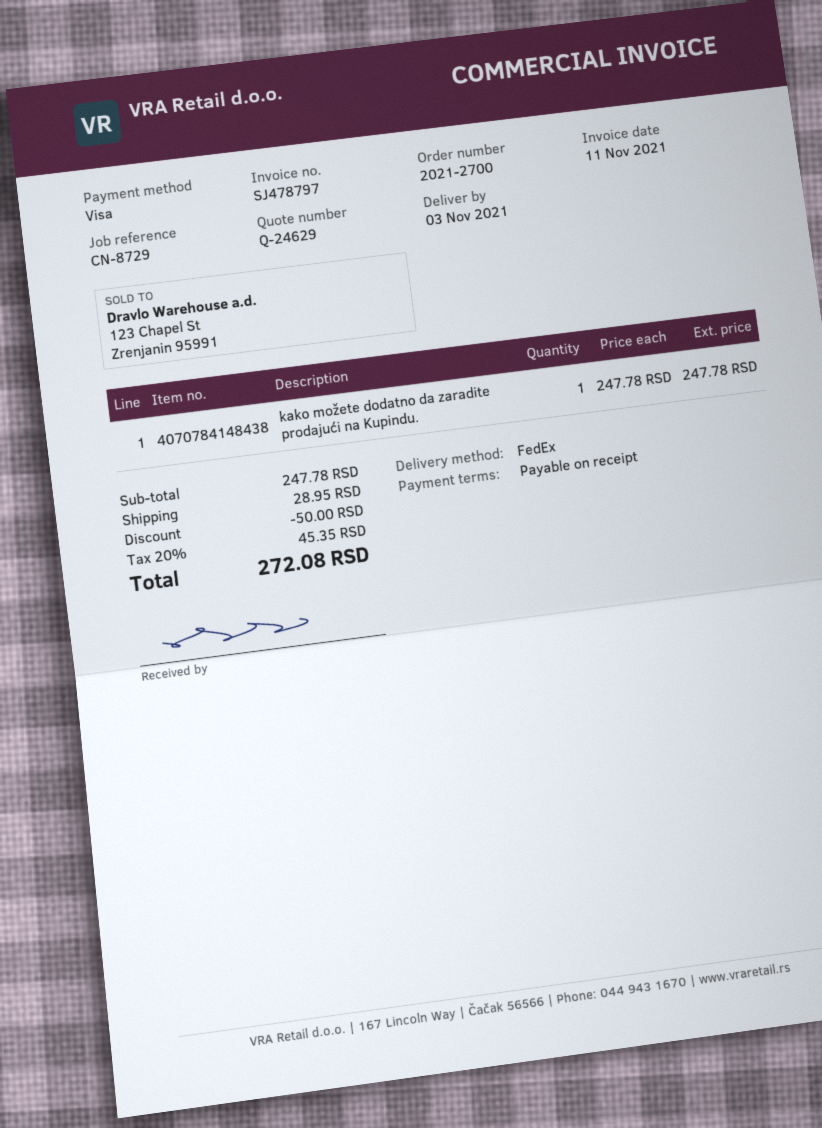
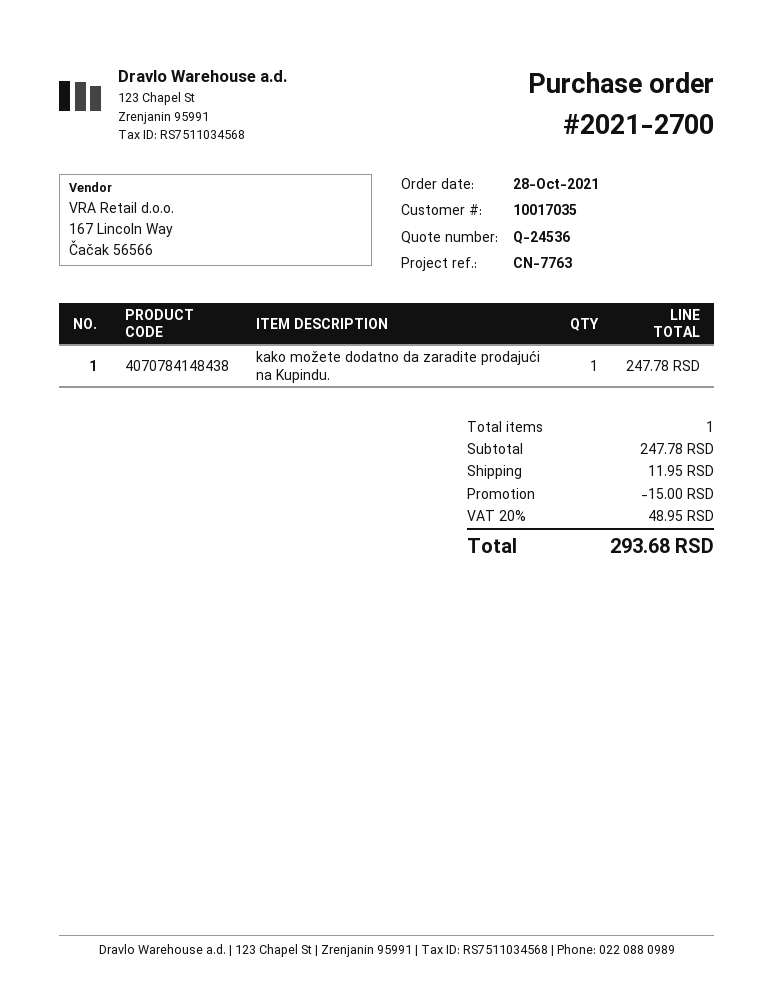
quote number: Q-24629 -> Q-24536
reference: CN-8729 -> CN-7763
discount: 50.00 -> 15.00
shipping: 28.95 -> 11.95
tax: 20% = 45.35 -> 20% = 48.95
total: 272.08 -> 293.68

